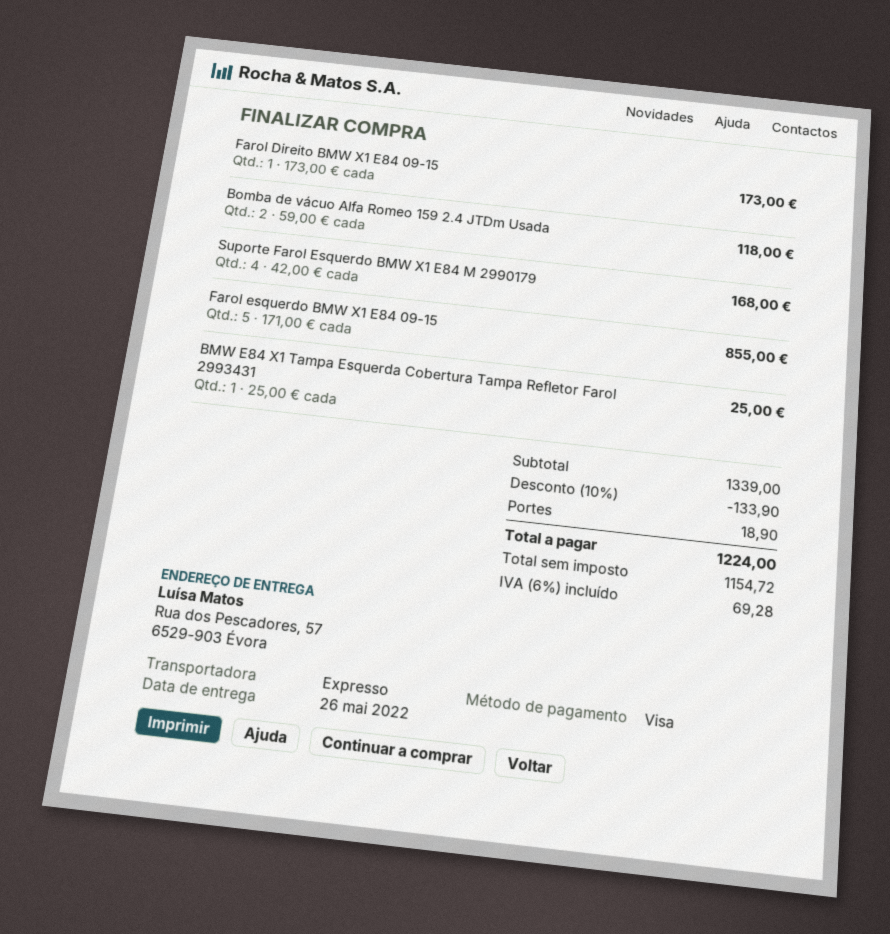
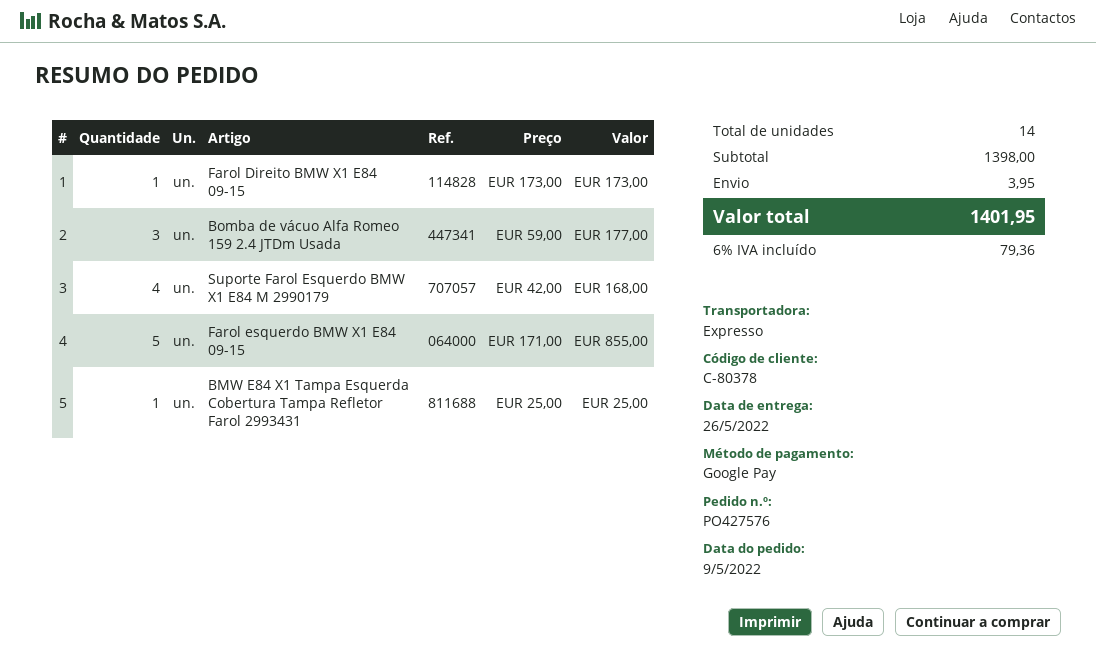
payment method: Visa -> Google Pay
Bomba de vácuo Alfa Romeo 159 2.4 JTDm Usada: 2 x 59.00 = 118.00 -> 3 x 59.00 = 177.00
subtotal: 1339.00 -> 1398.00
discount: 10% = 133.90 -> none
shipping: 18.90 -> 3.95
tax: 6% = 69.28 -> 6% = 79.36
total: 1224.00 -> 1401.95

